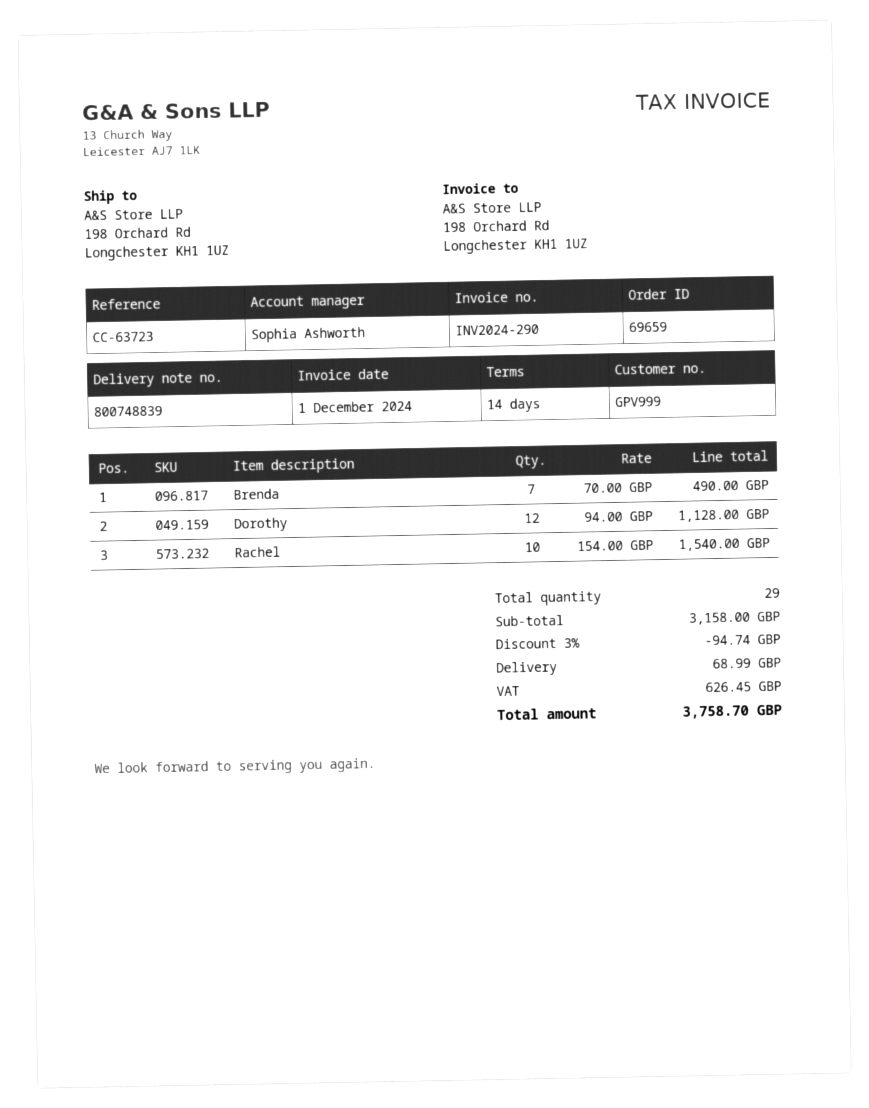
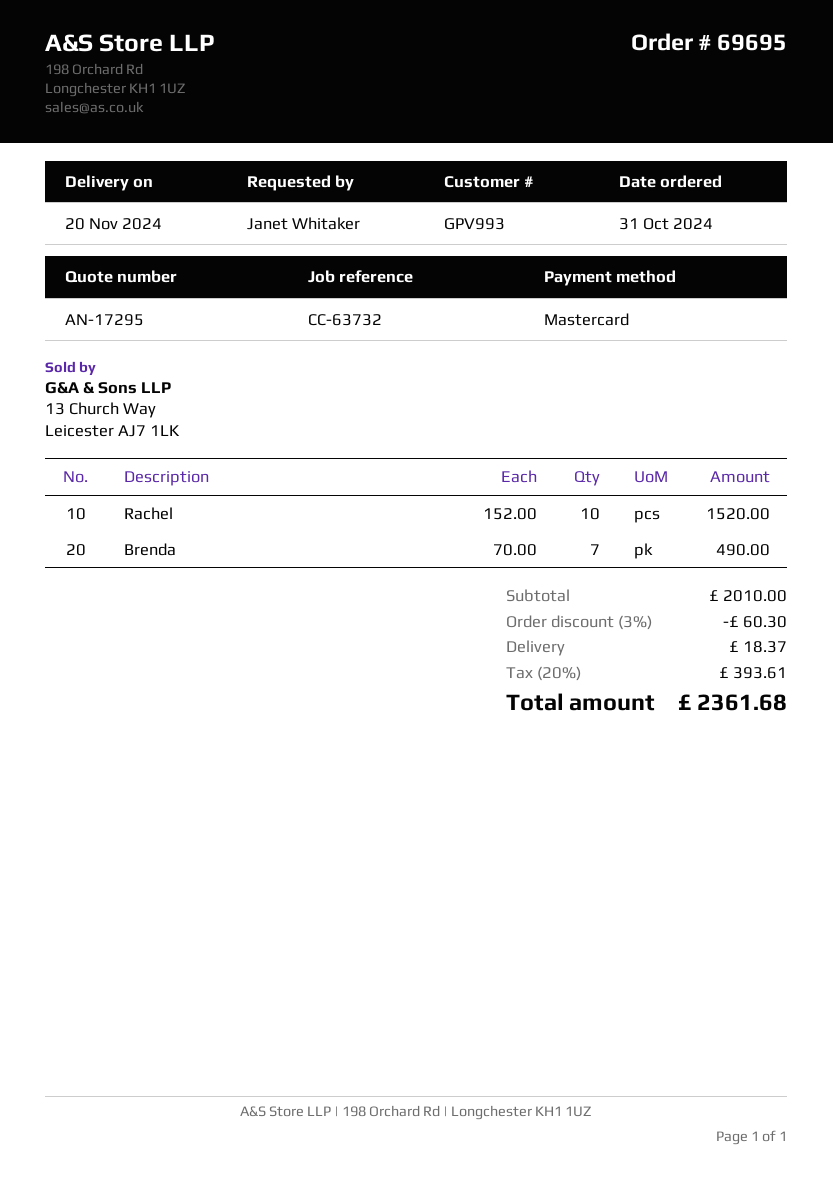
order number: 69659 -> 69695
customer number: GPV999 -> GPV993
reference: CC-63723 -> CC-63732
Dorothy: 12 x 94.00 = 1128.00 -> none
Rachel: 10 x 154.00 = 1540.00 -> 10 x 152.00 = 1520.00
subtotal: 3158.00 -> 2010.00
discount: 3% = 94.74 -> 3% = 60.30
shipping: 68.99 -> 18.37
tax: 626.45 -> 393.61
total: 3758.70 -> 2361.68

